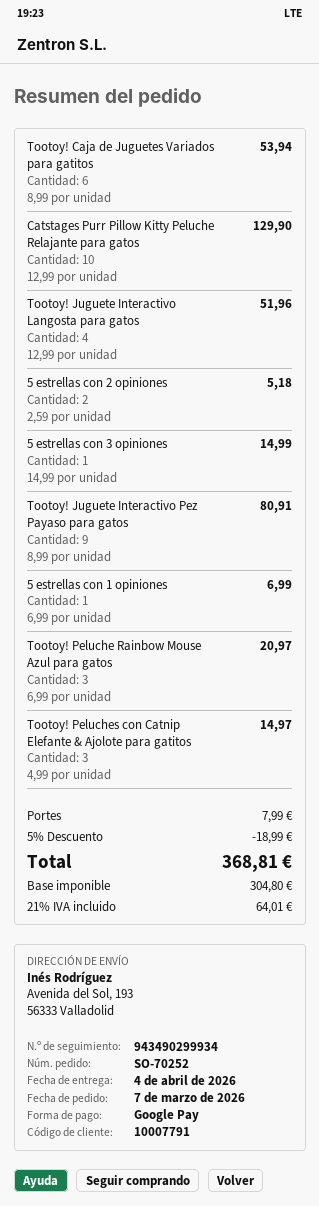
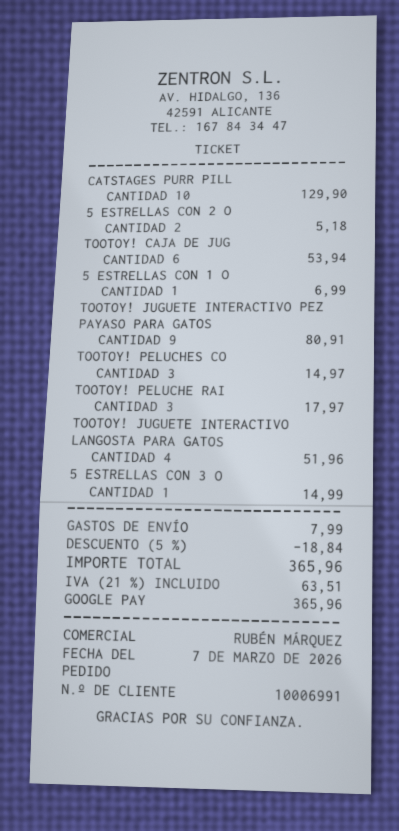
customer number: 10007791 -> 10006991
Tootoy! Peluche Rainbow Mouse Azul para gatos: 3 for 20.97 -> 3 for 17.97
discount: 5% = 18.99 -> 5% = 18.84
tax: 21% = 64.01 -> 21% = 63.51
total: 368.81 -> 365.96

